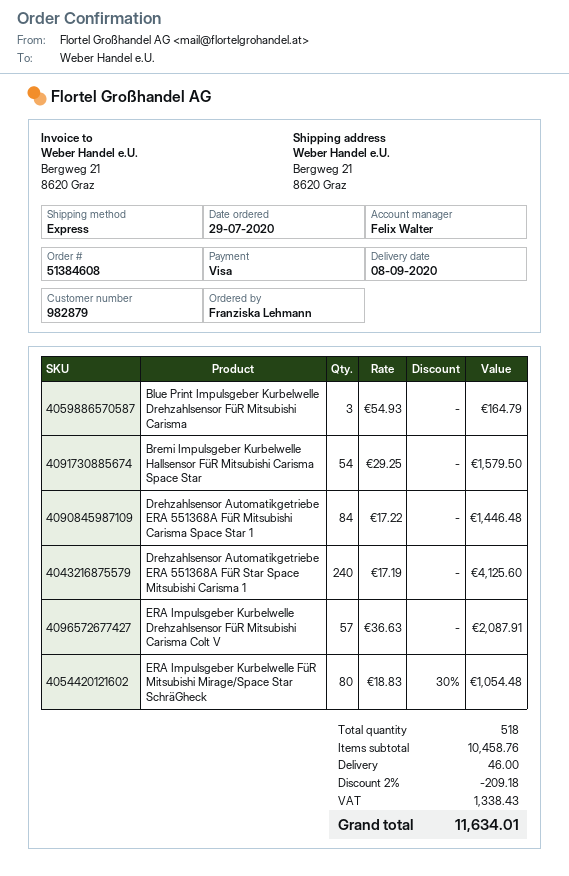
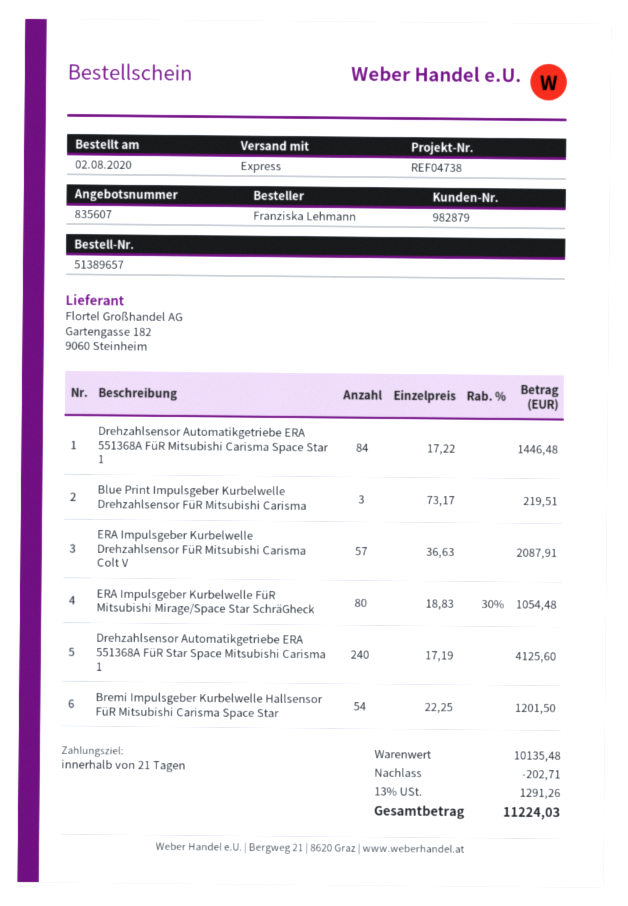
order number: 51384608 -> 51389657
order date: 2020-07-29 -> 2020-08-02
Blue Print Impulsgeber Kurbelwelle Drehzahlsensor FüR Mitsubishi Carisma: 3 x 54.93 = 164.79 -> 3 x 73.17 = 219.51
Bremi Impulsgeber Kurbelwelle Hallsensor FüR Mitsubishi Carisma Space Star: 54 x 29.25 = 1579.50 -> 54 x 22.25 = 1201.50
subtotal: 10458.76 -> 10135.48
discount: 209.18 -> 202.71
shipping: 46.00 -> none
tax: 1338.43 -> 1291.26
total: 11634.01 -> 11224.03

